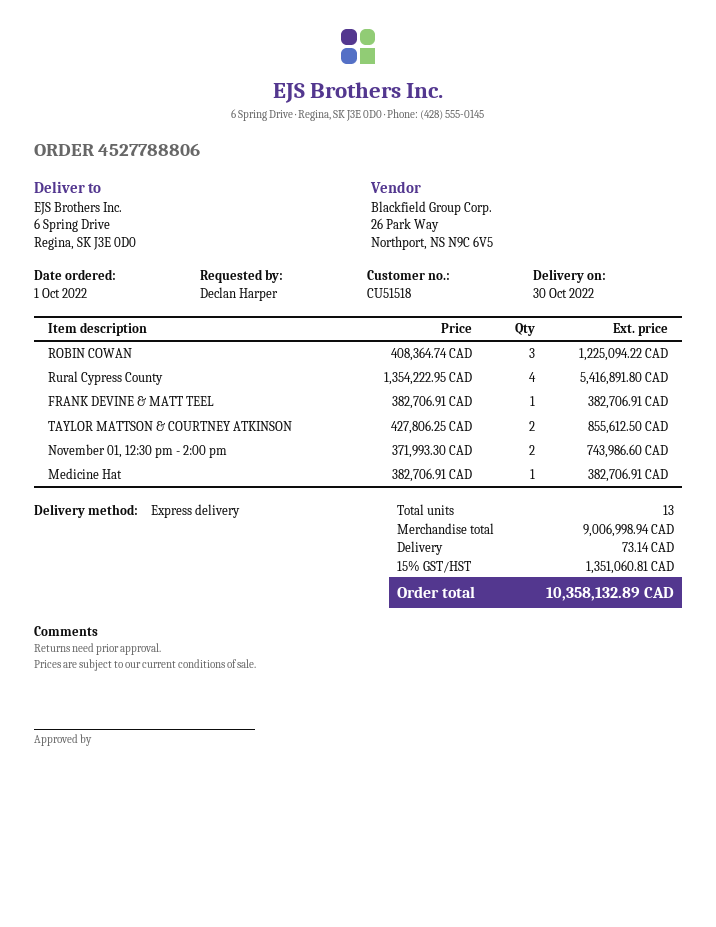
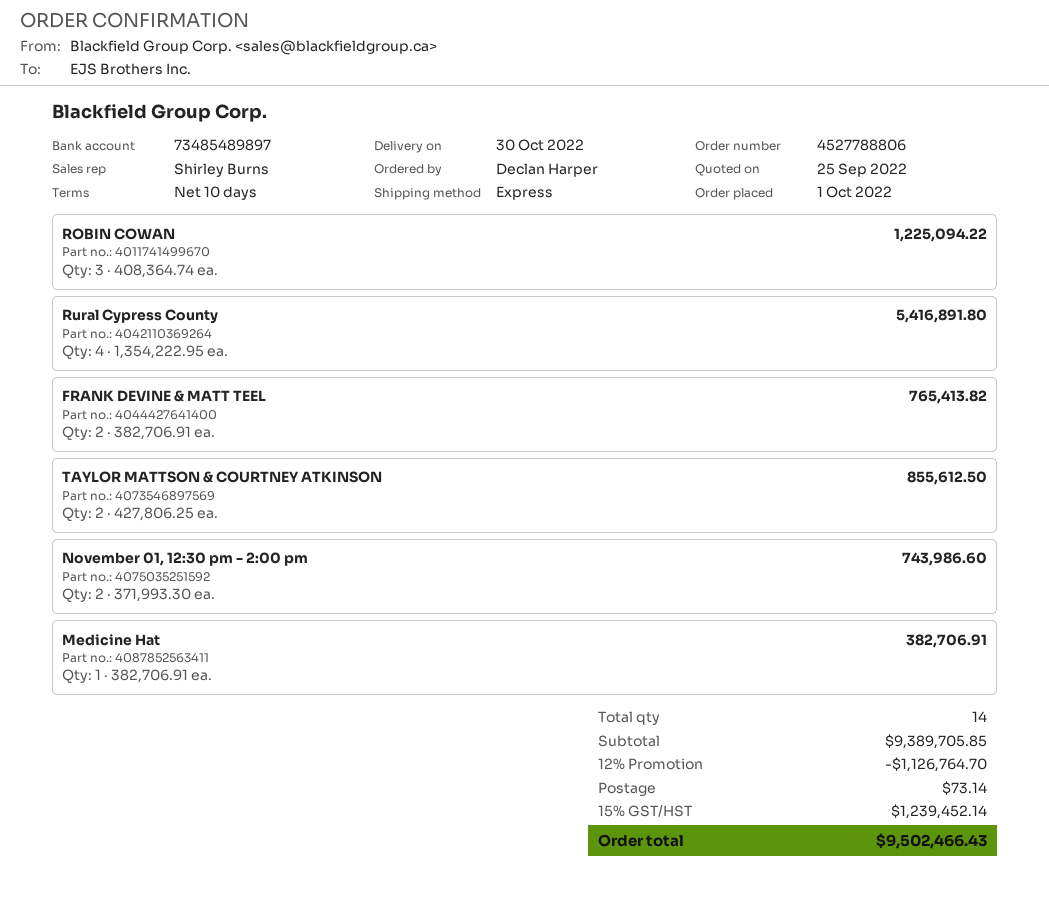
FRANK DEVINE & MATT TEEL: 1 x 382706.91 = 382706.91 -> 2 x 382706.91 = 765413.82
total quantity: 13 -> 14
subtotal: 9006998.94 -> 9389705.85
discount: none -> 12% = 1126764.70
tax: 15% = 1351060.81 -> 15% = 1239452.14
total: 10358132.89 -> 9502466.43

